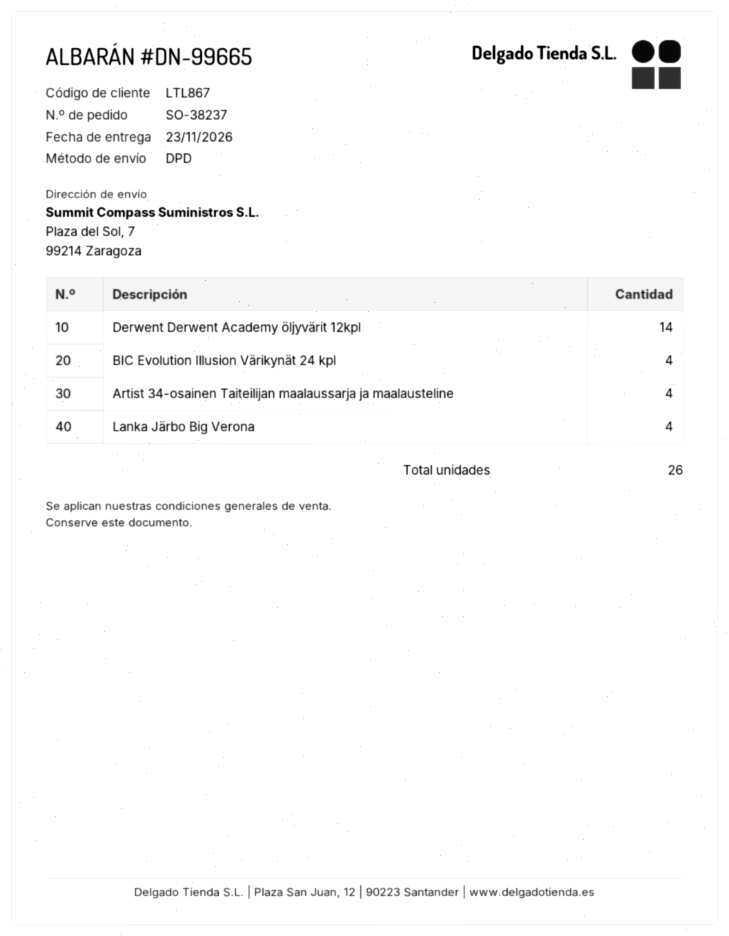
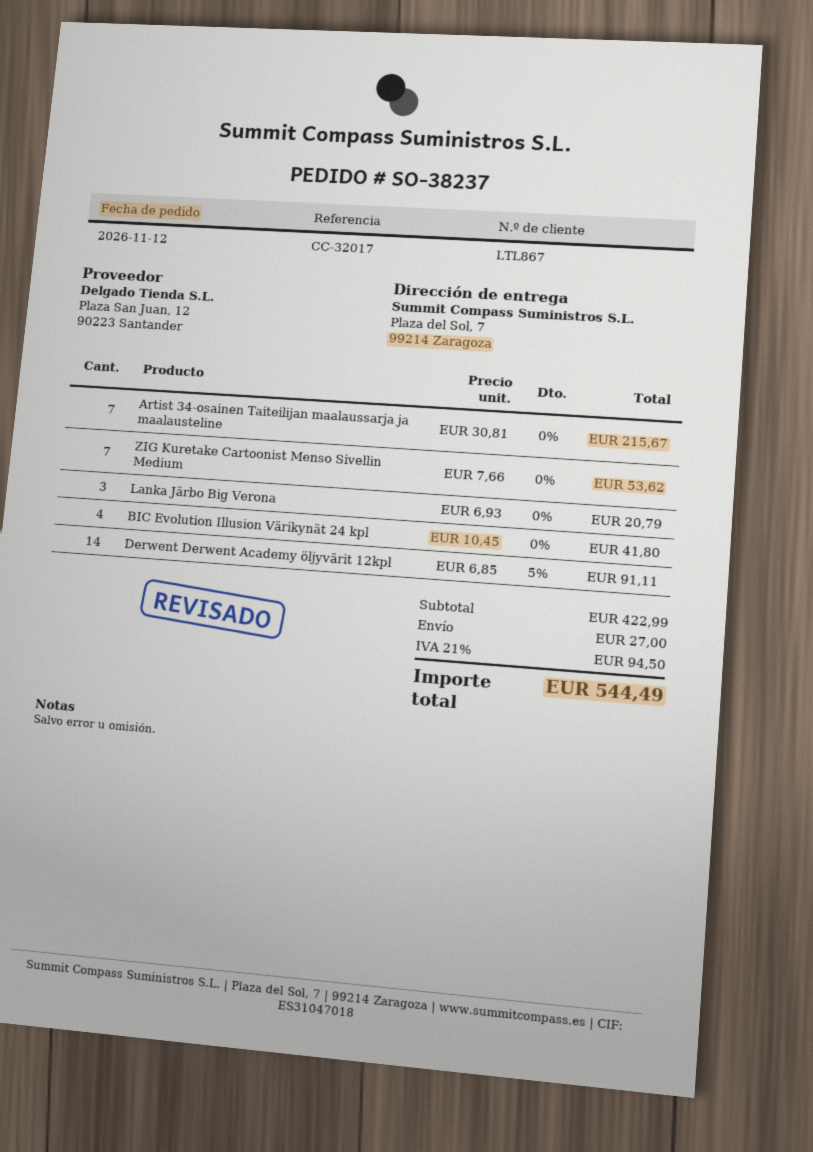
Artist 34-osainen Taiteilijan maalaussarja ja maalausteline: 4 -> 7
Lanka Järbo Big Verona: 4 -> 3
ZIG Kuretake Cartoonist Menso Sivellin Medium: none -> 7

